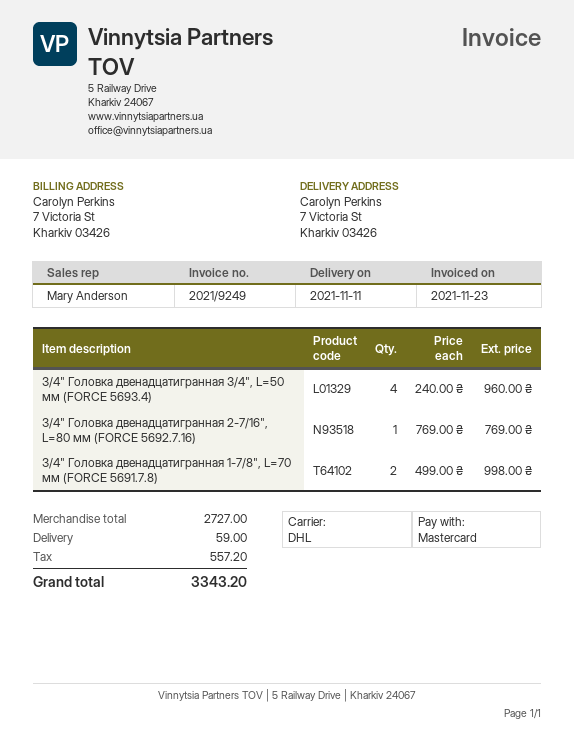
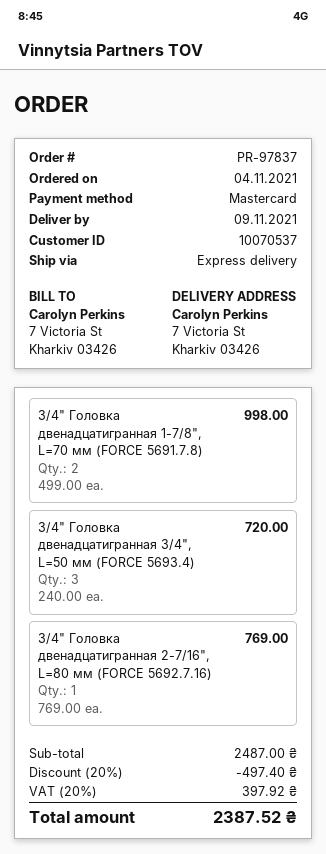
delivery date: 2021-11-11 -> 2021-11-09
shipping method: DHL -> express
3/4" Головка двенадцатигранная 3/4", L=50 мм (FORCE 5693.4): 4 x 240.00 = 960.00 -> 3 x 240.00 = 720.00
subtotal: 2727.00 -> 2487.00
discount: none -> 20% = 497.40
shipping: 59.00 -> none
tax: 557.20 -> 397.92
total: 3343.20 -> 2387.52

